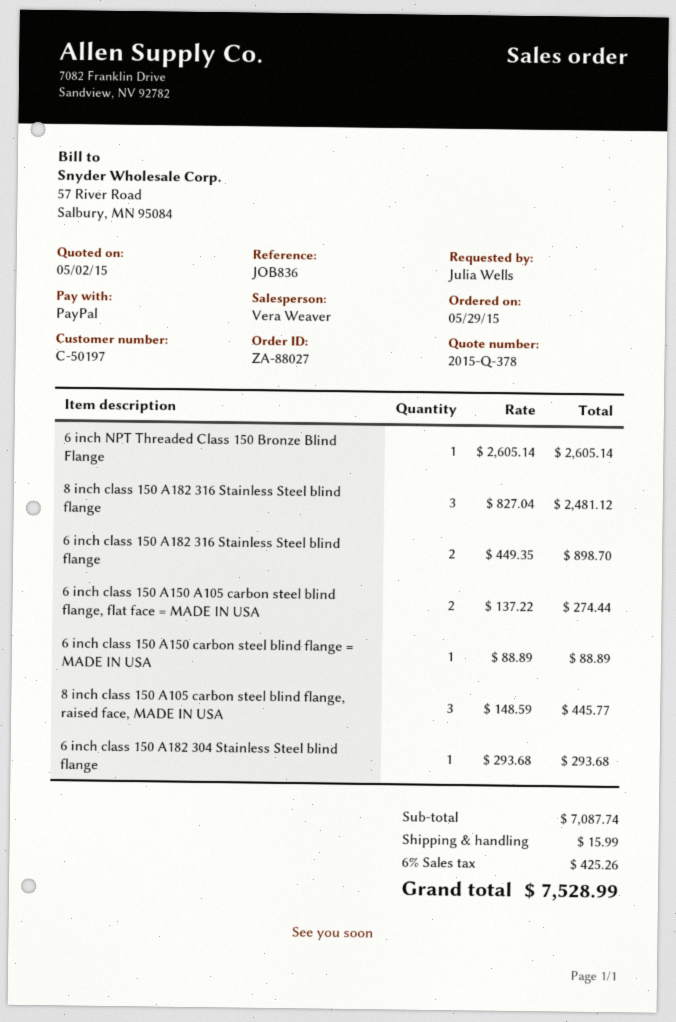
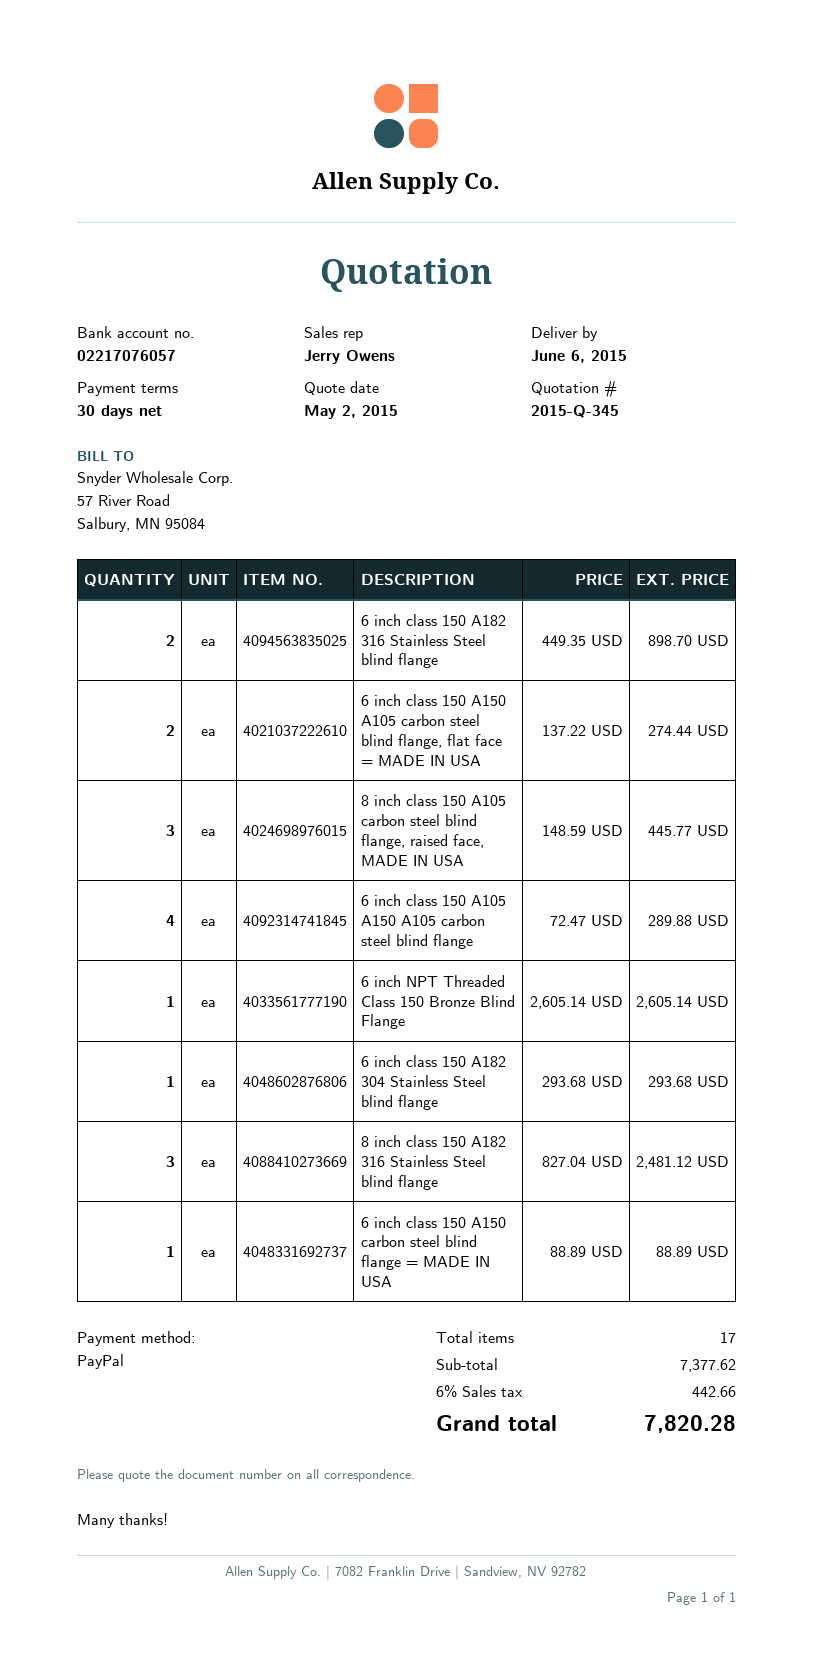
quote number: 2015-Q-378 -> 2015-Q-345
sales rep: Vera Weaver -> Jerry Owens
6 inch class 150 A105 A150 A105 carbon steel blind flange: none -> 4 x 72.47 = 289.88
subtotal: 7087.74 -> 7377.62
shipping: 15.99 -> none
tax: 6% = 425.26 -> 6% = 442.66
total: 7528.99 -> 7820.28

